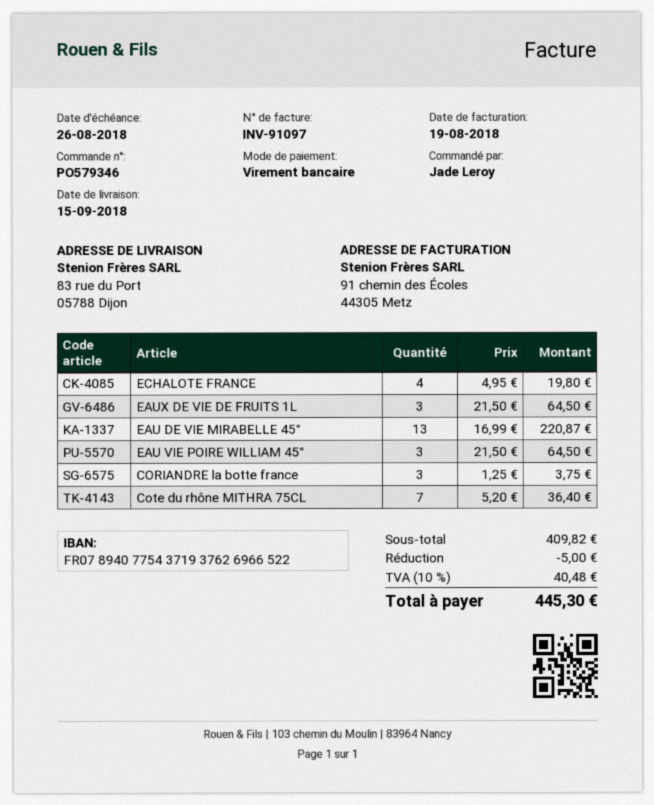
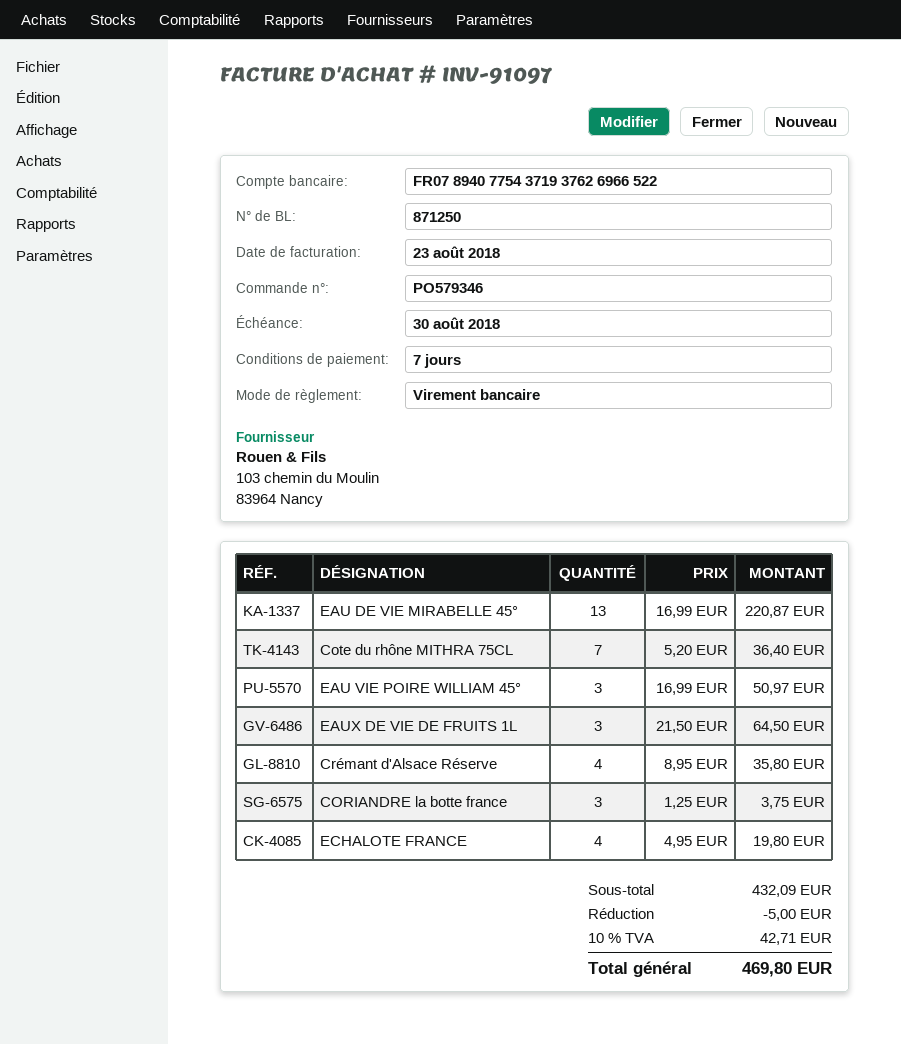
invoice date: 2018-08-19 -> 2018-08-23
due date: 2018-08-26 -> 2018-08-30
EAU VIE POIRE WILLIAM 45°: 3 x 21.50 = 64.50 -> 3 x 16.99 = 50.97
Crémant d'Alsace Réserve: none -> 4 x 8.95 = 35.80
subtotal: 409.82 -> 432.09
tax: 10% = 40.48 -> 10% = 42.71
total: 445.30 -> 469.80

